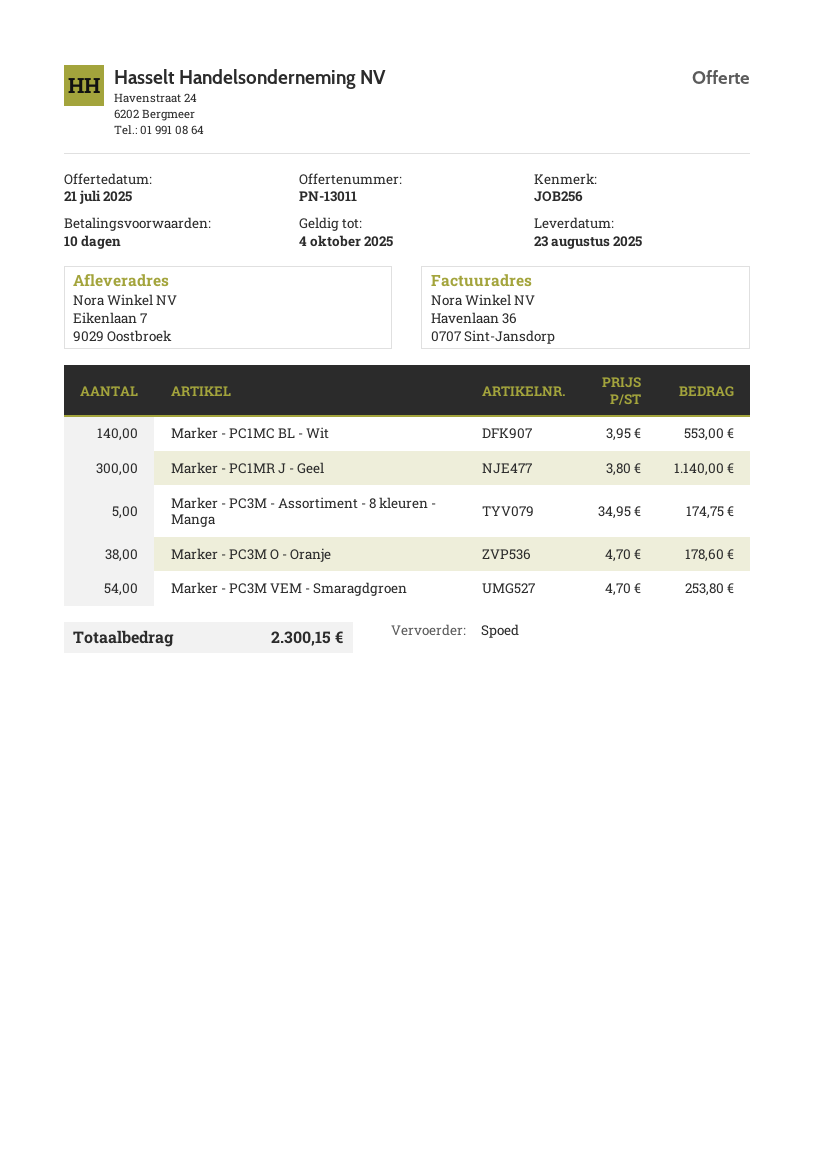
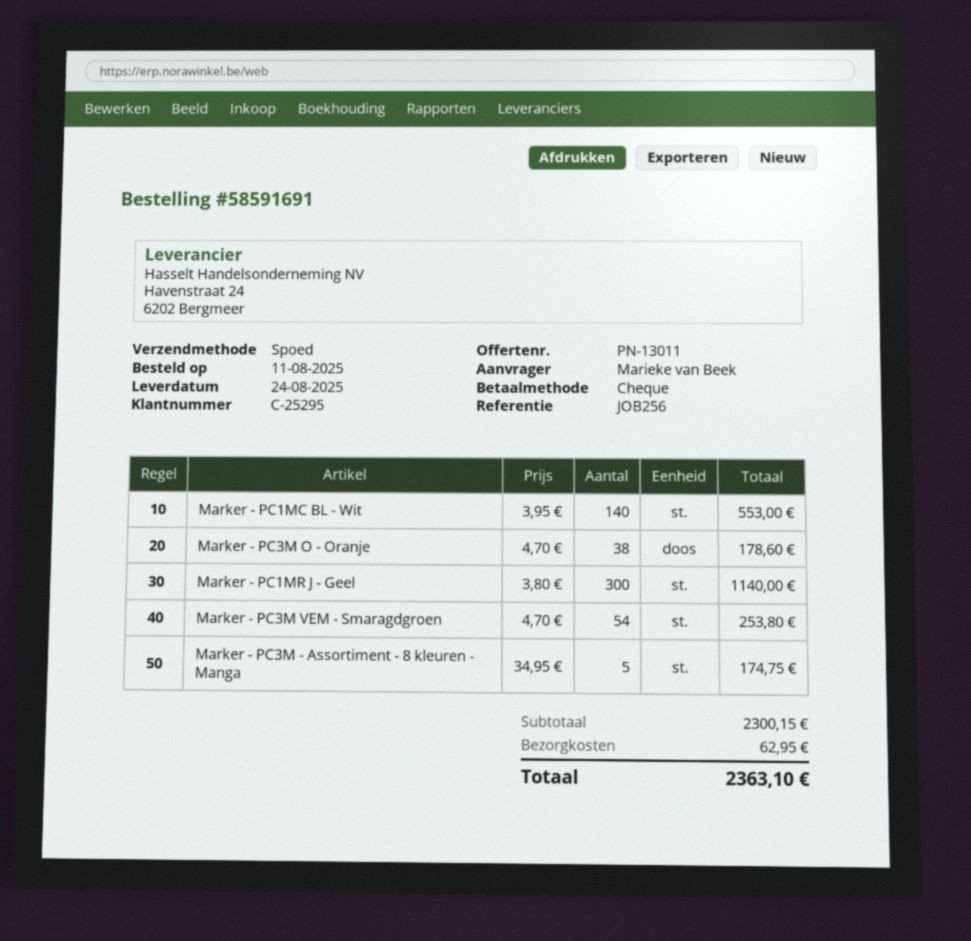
delivery date: 2025-08-23 -> 2025-08-24
shipping: none -> 62.95
total: 2300.15 -> 2363.10

